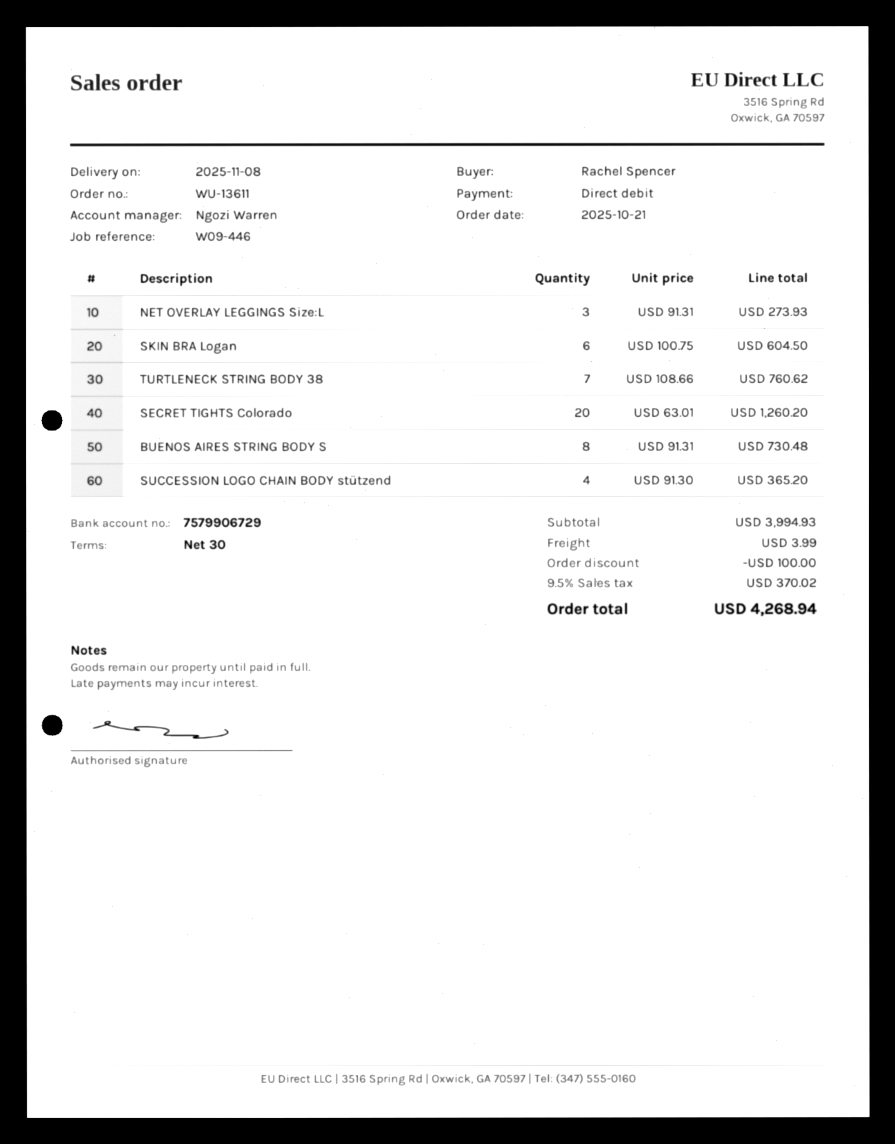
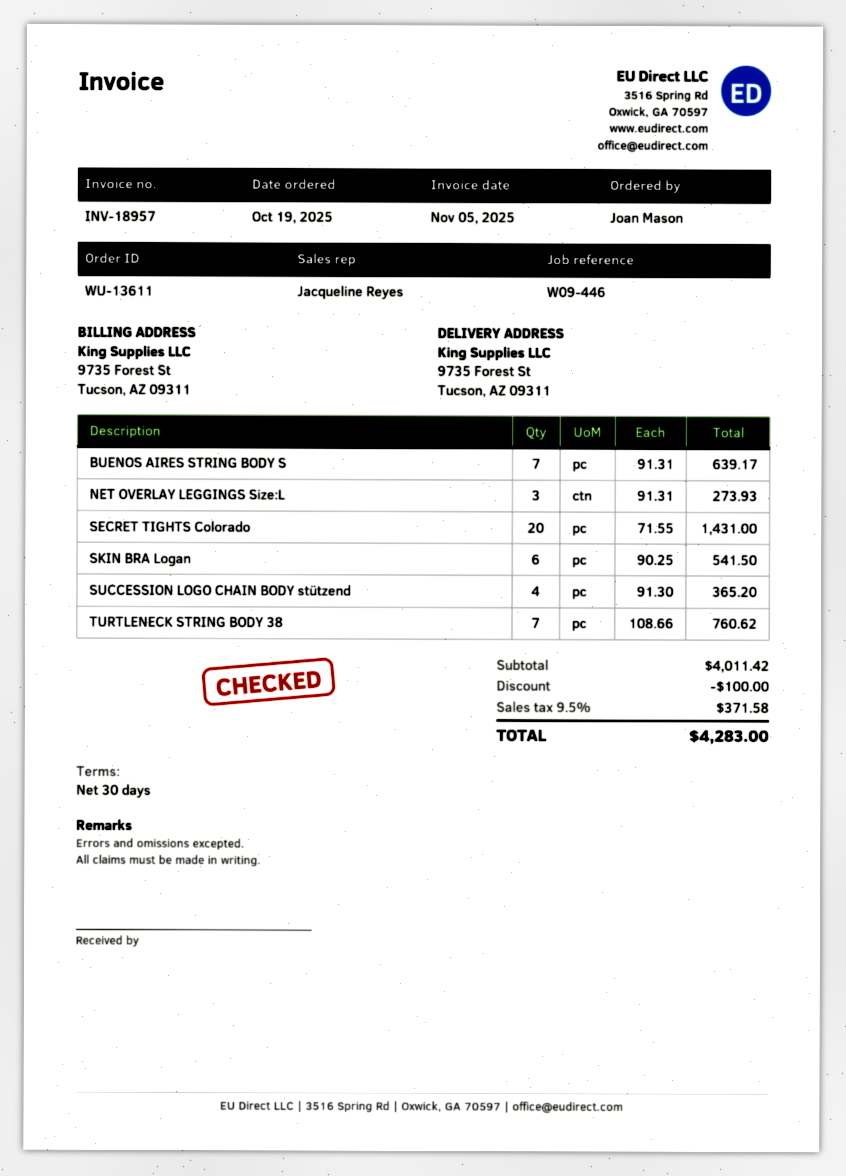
order date: 2025-10-21 -> 2025-10-19
ordered by: Rachel Spencer -> Joan Mason
sales rep: Ngozi Warren -> Jacqueline Reyes
SKIN BRA Logan: 6 x 100.75 = 604.50 -> 6 x 90.25 = 541.50
SECRET TIGHTS Colorado: 20 x 63.01 = 1260.20 -> 20 x 71.55 = 1431.00
BUENOS AIRES STRING BODY S: 8 x 91.31 = 730.48 -> 7 x 91.31 = 639.17
subtotal: 3994.93 -> 4011.42
shipping: 3.99 -> none
tax: 9.5% = 370.02 -> 9.5% = 371.58
total: 4268.94 -> 4283.00

